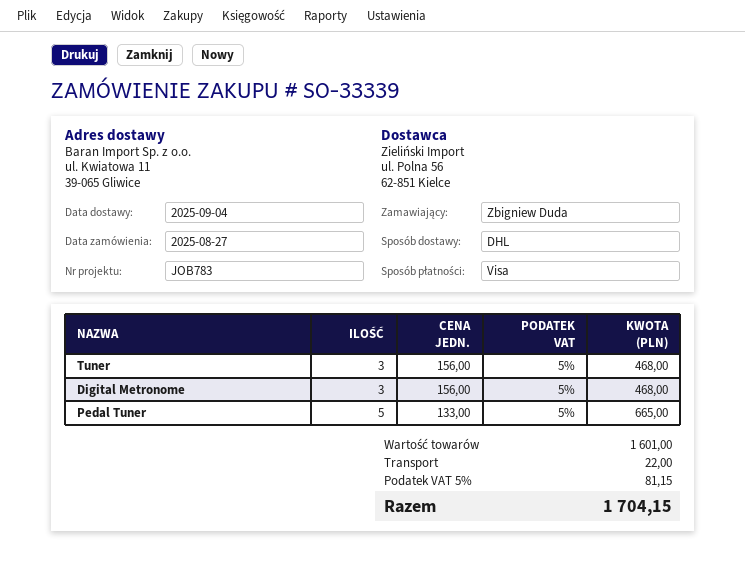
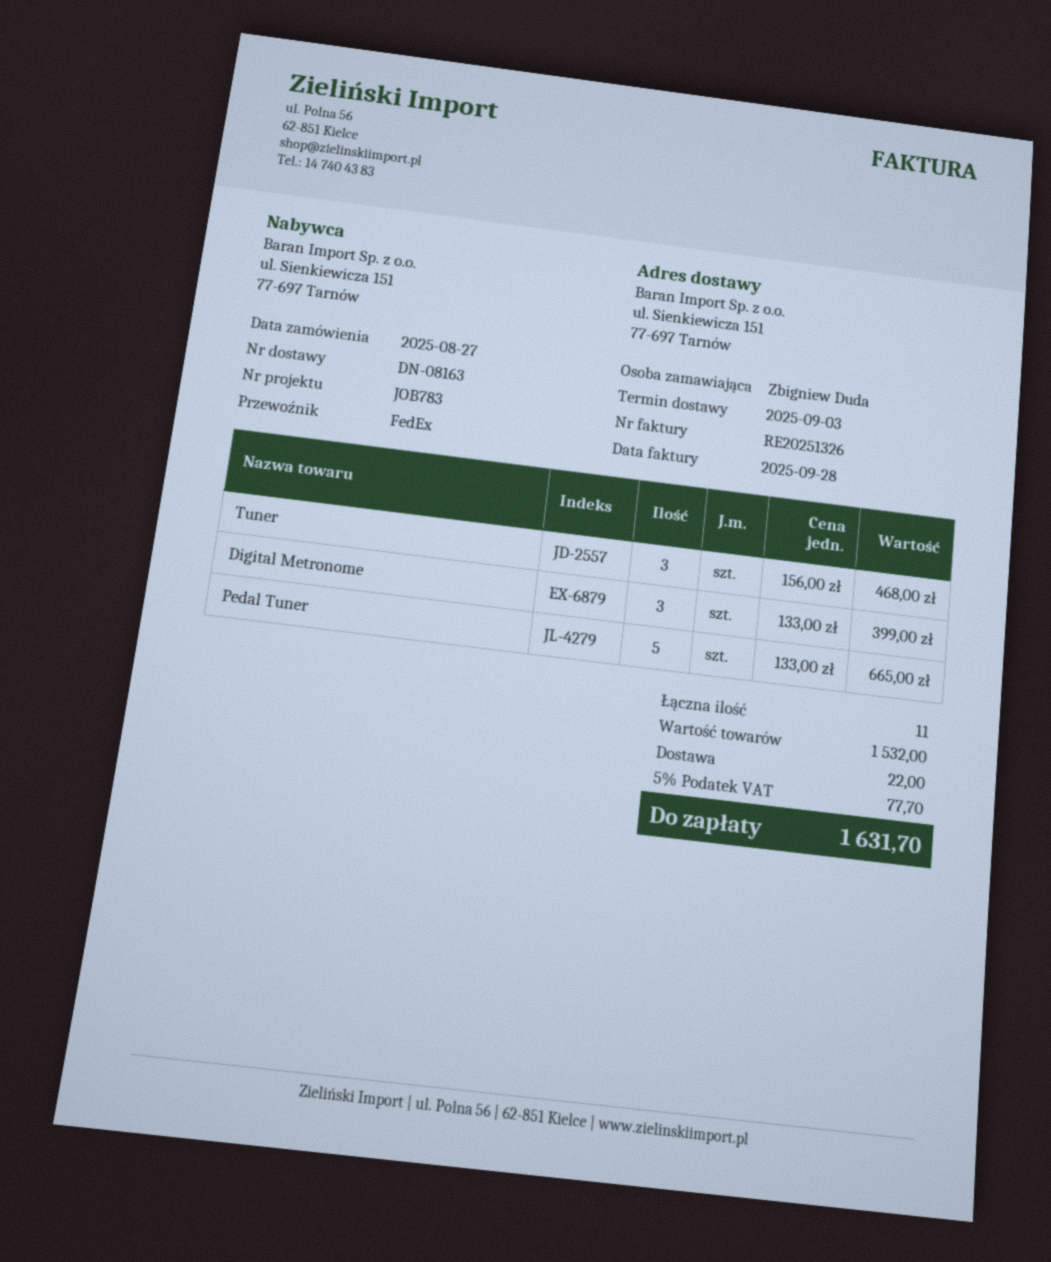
delivery date: 2025-09-04 -> 2025-09-03
shipping method: DHL -> FedEx
ship to: ul. Kwiatowa 11, 39-065 Gliwice -> ul. Sienkiewicza 151, 77-697 Tarnów
Digital Metronome: 3 x 156.00 = 468.00 -> 3 x 133.00 = 399.00
subtotal: 1601.00 -> 1532.00
tax: 5% = 81.15 -> 5% = 77.70
total: 1704.15 -> 1631.70

